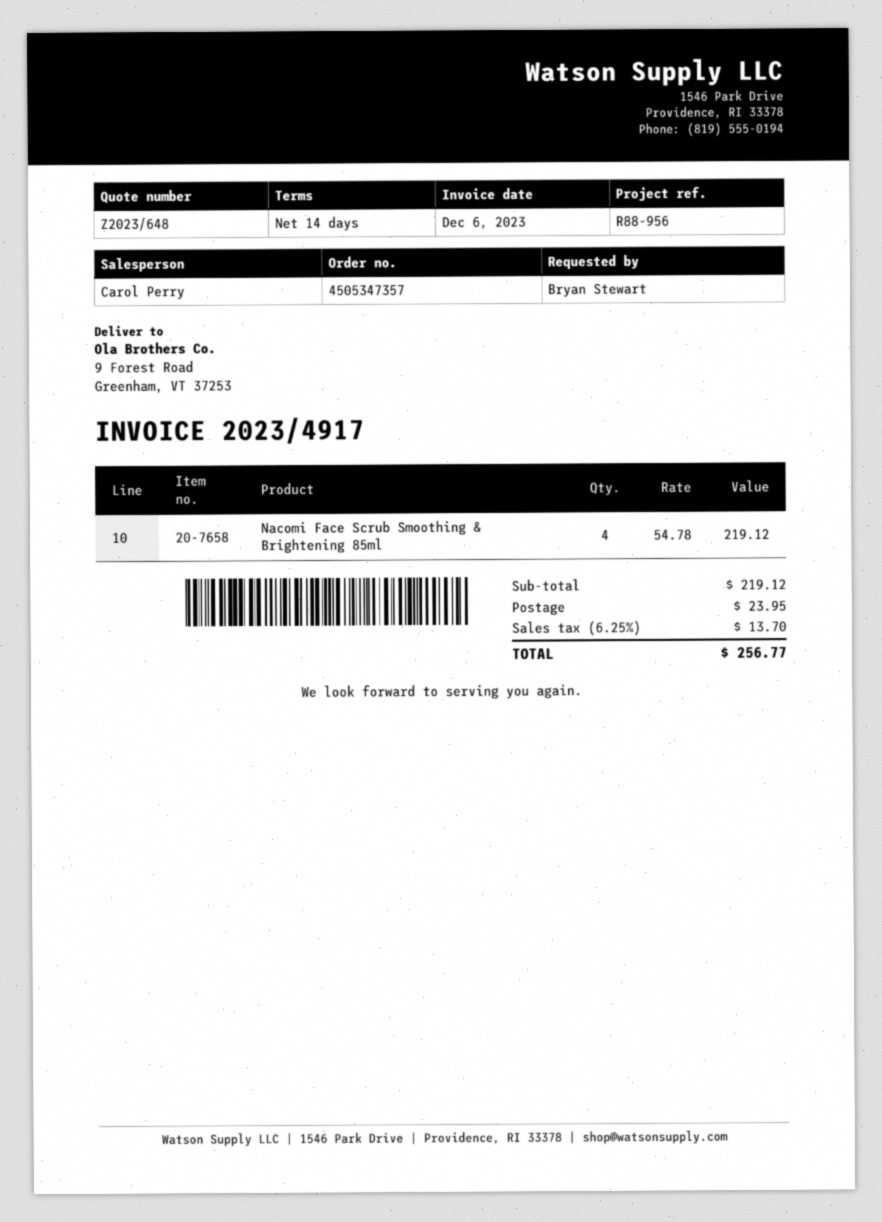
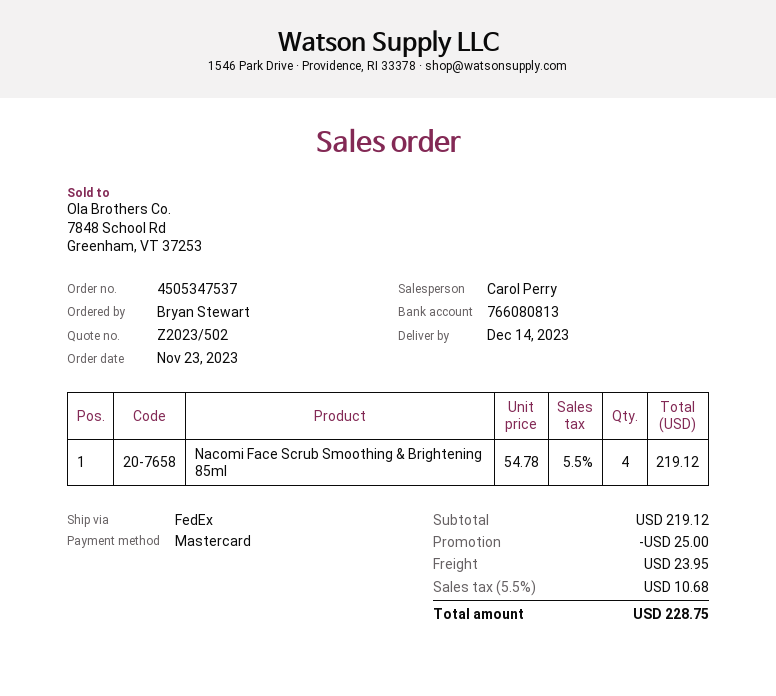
quote number: Z2023/648 -> Z2023/502
order number: 4505347357 -> 4505347537
discount: none -> 25.00
tax: 6.25% = 13.70 -> 5.5% = 10.68
total: 256.77 -> 228.75

